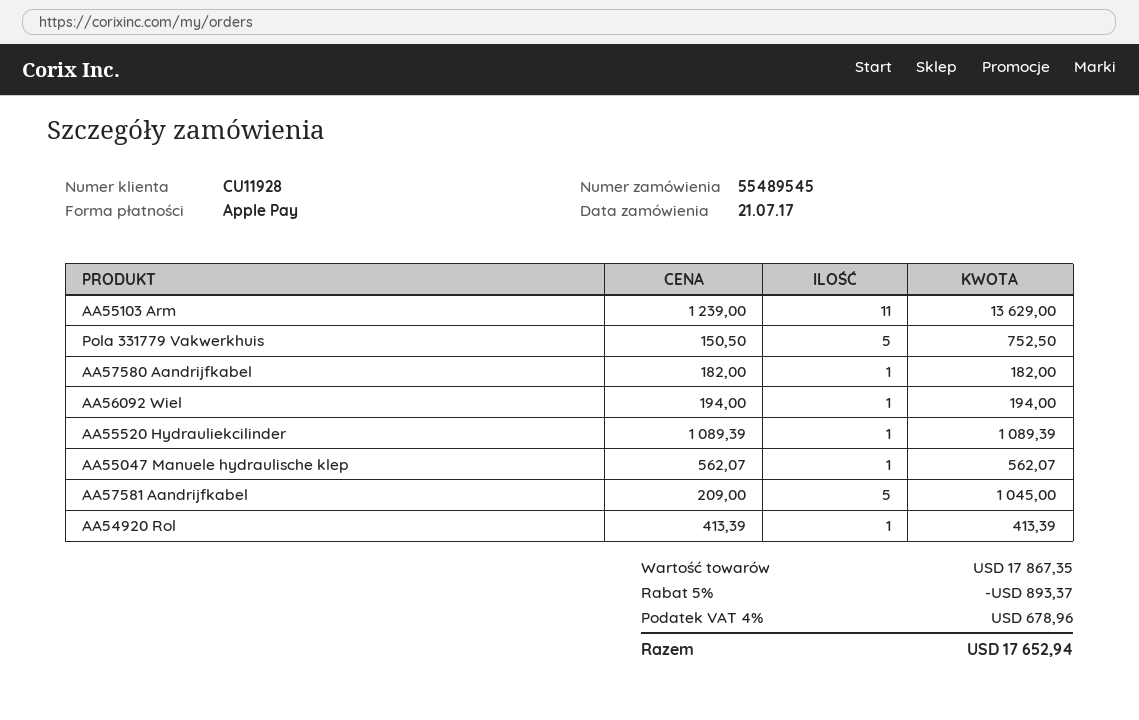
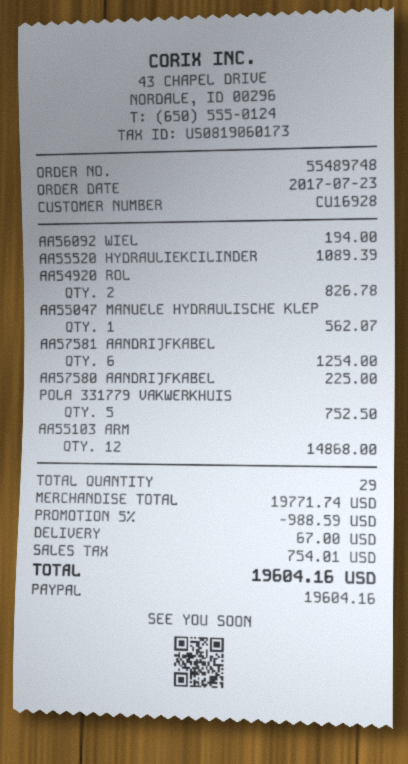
order number: 55489545 -> 55489748
order date: 2017-07-21 -> 2017-07-23
customer number: CU11928 -> CU16928
payment method: Apple Pay -> PayPal
AA55103 Arm: 11 for 13629.00 -> 12 for 14868.00
AA57580 Aandrijfkabel: 1 for 182.00 -> 1 for 225.00
AA57581 Aandrijfkabel: 5 for 1045.00 -> 6 for 1254.00
AA54920 Rol: 1 for 413.39 -> 2 for 826.78
subtotal: 17867.35 -> 19771.74
discount: 5% = 893.37 -> 5% = 988.59
shipping: none -> 67.00
tax: 678.96 -> 754.01
total: 17652.94 -> 19604.16

